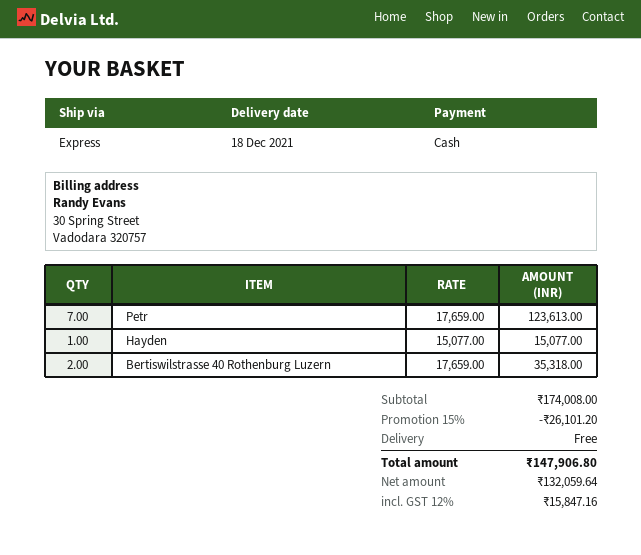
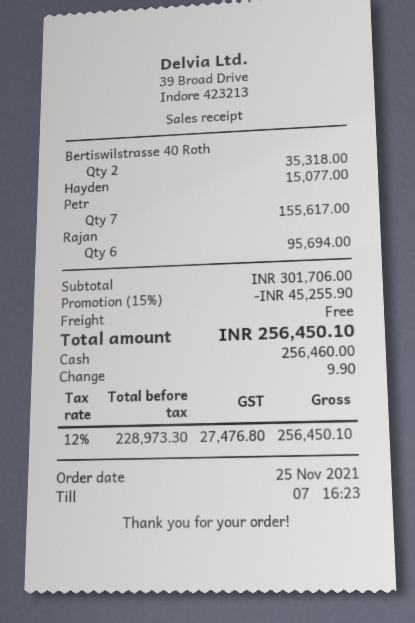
Petr: 7 for 123613.00 -> 7 for 155617.00
Rajan: none -> 6 for 95694.00
subtotal: 174008.00 -> 301706.00
discount: 15% = 26101.20 -> 15% = 45255.90
net: 132059.64 -> 228973.30
tax: 12% = 15847.16 -> 12% = 27476.80
total: 147906.80 -> 256450.10

